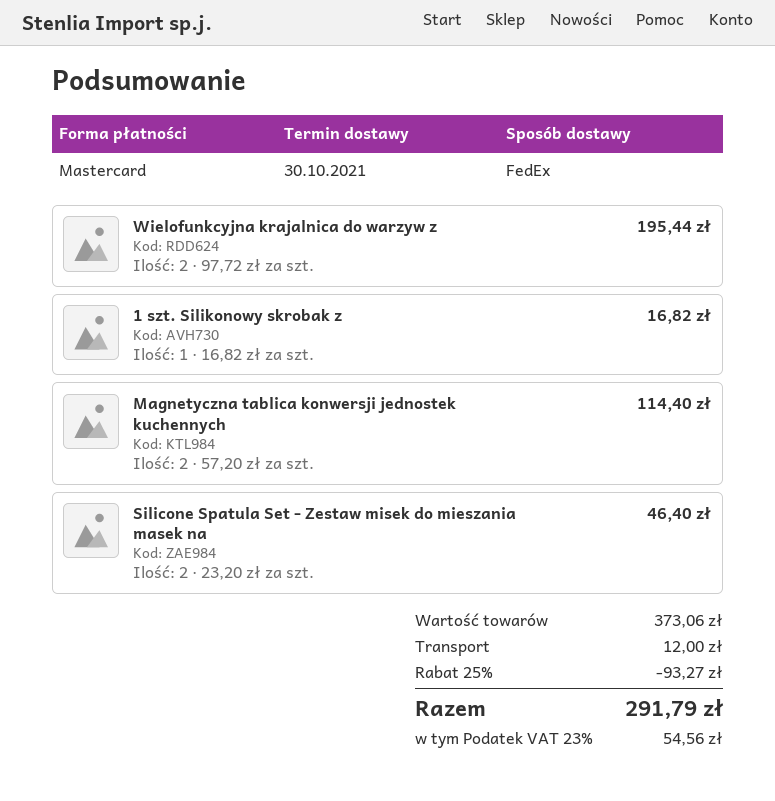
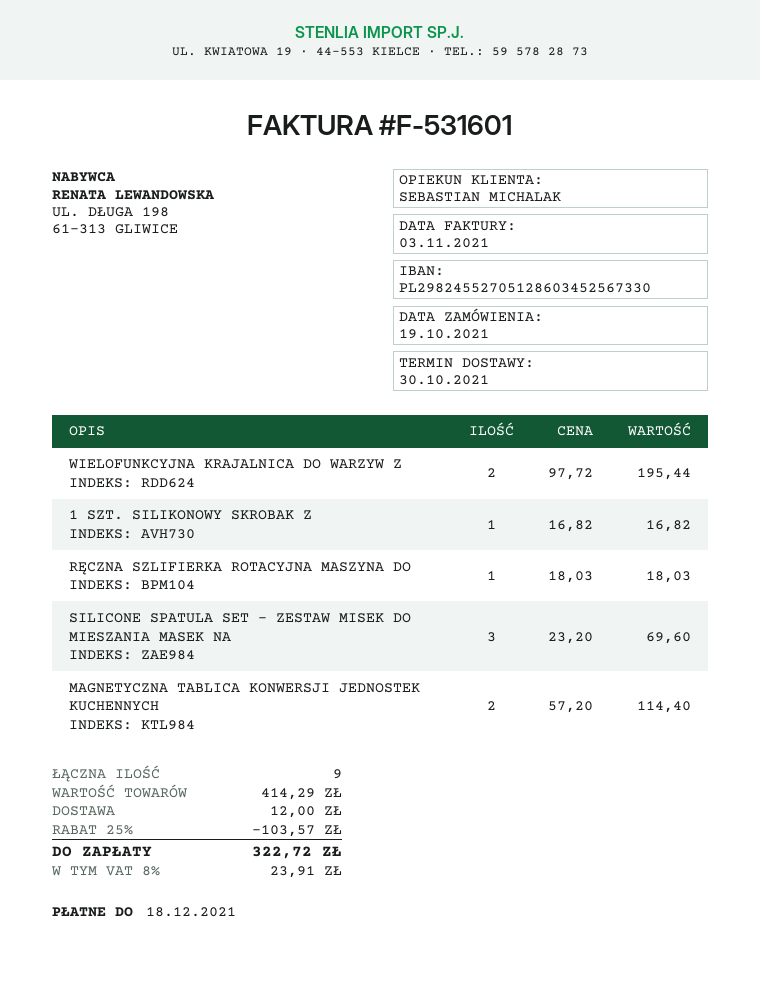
Silicone Spatula Set - Zestaw misek do mieszania masek na: 2 x 23.20 = 46.40 -> 3 x 23.20 = 69.60
RĘCZNA SZLIFIERKA ROTACYJNA MASZYNA DO: none -> 1 x 18.03 = 18.03
subtotal: 373.06 -> 414.29
discount: 25% = 93.27 -> 25% = 103.57
tax: 23% = 54.56 -> 8% = 23.91
total: 291.79 -> 322.72

